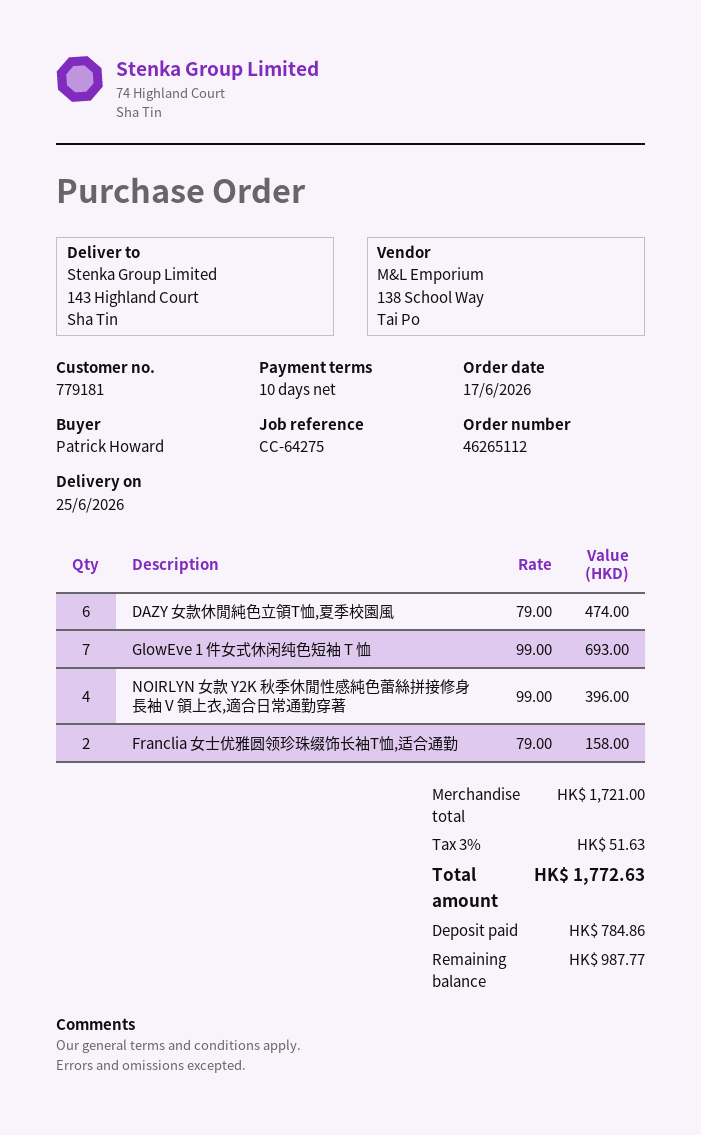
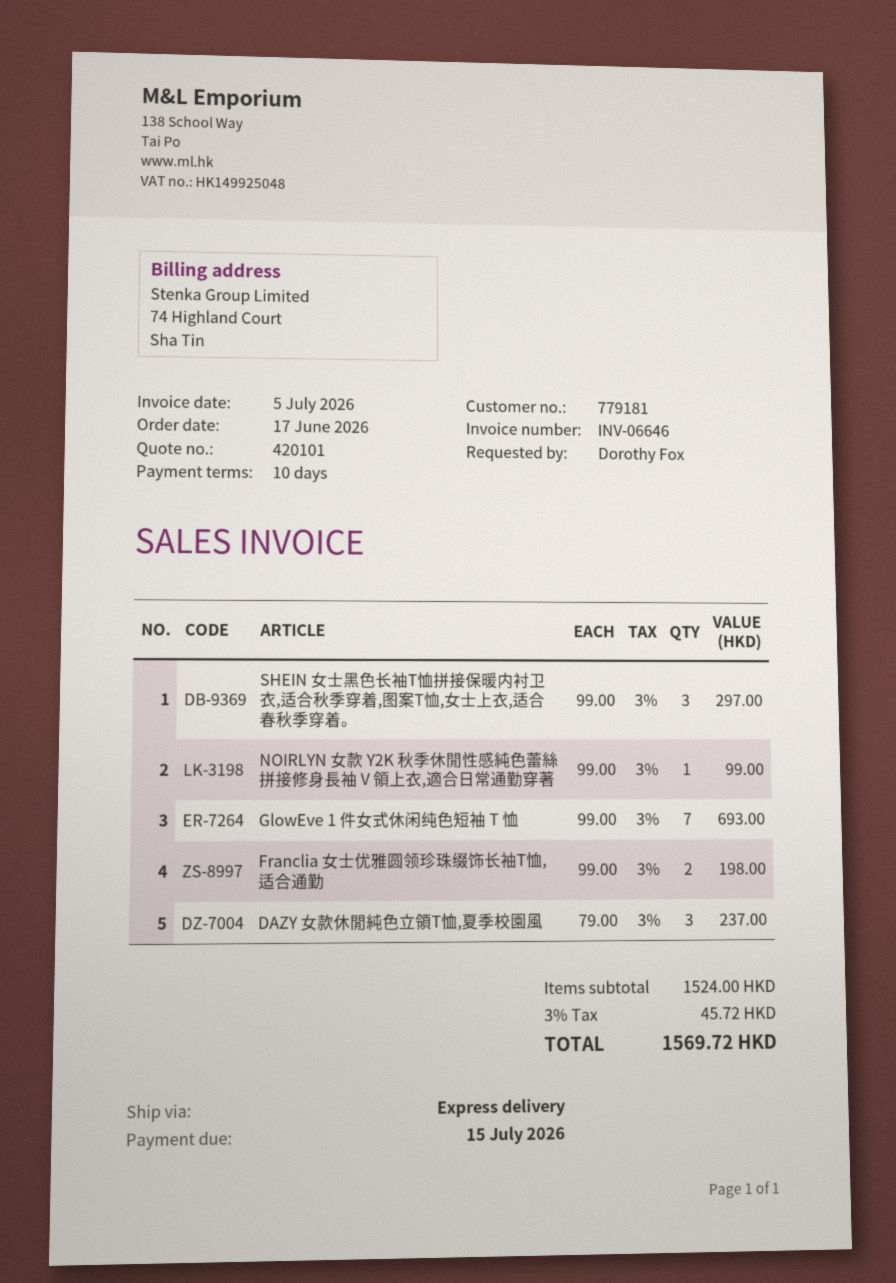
ordered by: Patrick Howard -> Dorothy Fox
DAZY 女款休閒純色立領T恤,夏季校園風: 6 x 79.00 = 474.00 -> 3 x 79.00 = 237.00
NOIRLYN 女款 Y2K 秋季休閒性感純色蕾絲拼接修身長袖 V 領上衣,適合日常通勤穿著: 4 x 99.00 = 396.00 -> 1 x 99.00 = 99.00
Franclia 女士优雅圆领珍珠缀饰长袖T恤,适合通勤: 2 x 79.00 = 158.00 -> 2 x 99.00 = 198.00
SHEIN 女士黑色长袖T恤拼接保暖内衬卫衣,适合秋季穿着,图案T恤,女士上衣,适合春秋季穿着。: none -> 3 x 99.00 = 297.00
subtotal: 1721.00 -> 1524.00
tax: 3% = 51.63 -> 3% = 45.72
total: 1772.63 -> 1569.72

